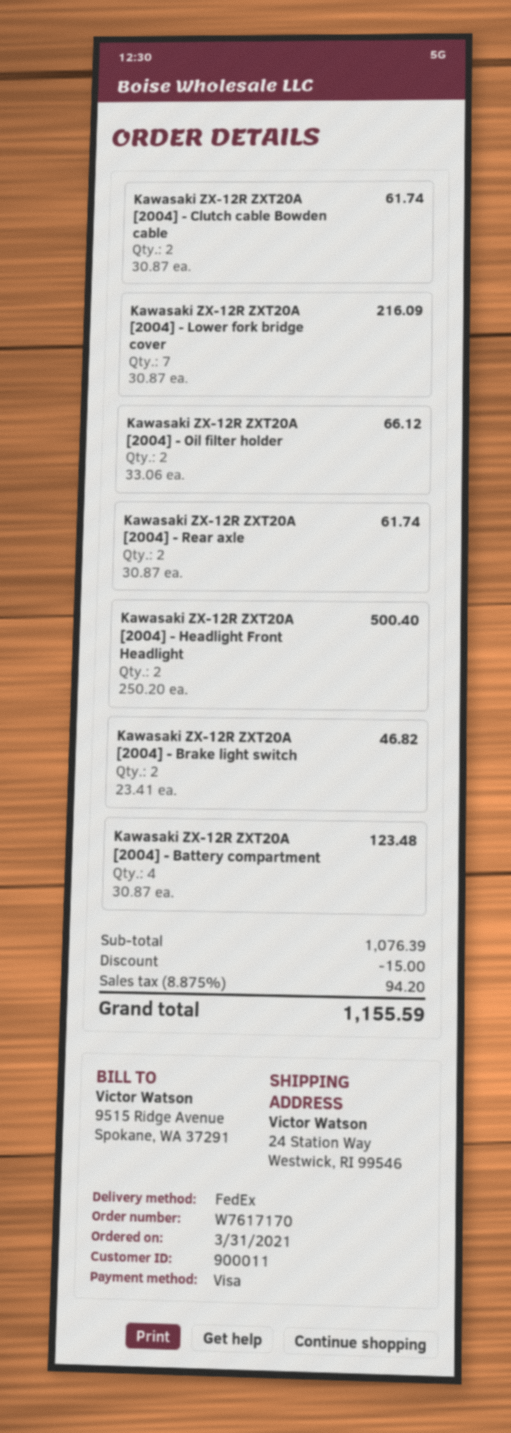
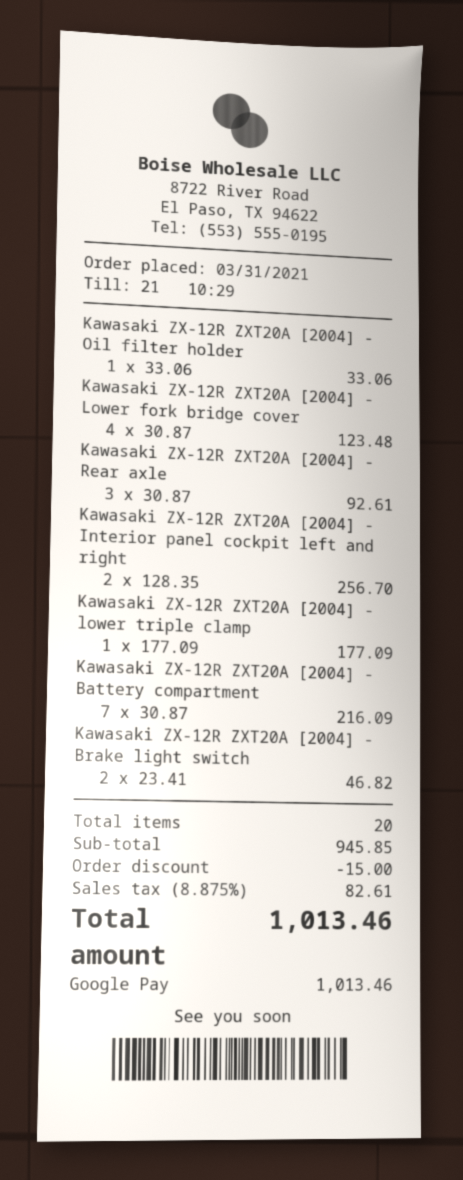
payment method: Visa -> Google Pay
Kawasaki ZX-12R ZXT20A [2004] - Clutch cable Bowden cable: 2 x 30.87 = 61.74 -> none
Kawasaki ZX-12R ZXT20A [2004] - Lower fork bridge cover: 7 x 30.87 = 216.09 -> 4 x 30.87 = 123.48
Kawasaki ZX-12R ZXT20A [2004] - Oil filter holder: 2 x 33.06 = 66.12 -> 1 x 33.06 = 33.06
Kawasaki ZX-12R ZXT20A [2004] - Rear axle: 2 x 30.87 = 61.74 -> 3 x 30.87 = 92.61
Kawasaki ZX-12R ZXT20A [2004] - Headlight Front Headlight: 2 x 250.20 = 500.40 -> none
Kawasaki ZX-12R ZXT20A [2004] - Battery compartment: 4 x 30.87 = 123.48 -> 7 x 30.87 = 216.09
Kawasaki ZX-12R ZXT20A [2004] - Interior panel cockpit left and right: none -> 2 x 128.35 = 256.70
Kawasaki ZX-12R ZXT20A [2004] - lower triple clamp: none -> 1 x 177.09 = 177.09
subtotal: 1076.39 -> 945.85
tax: 8.875% = 94.20 -> 8.875% = 82.61
total: 1155.59 -> 1013.46

